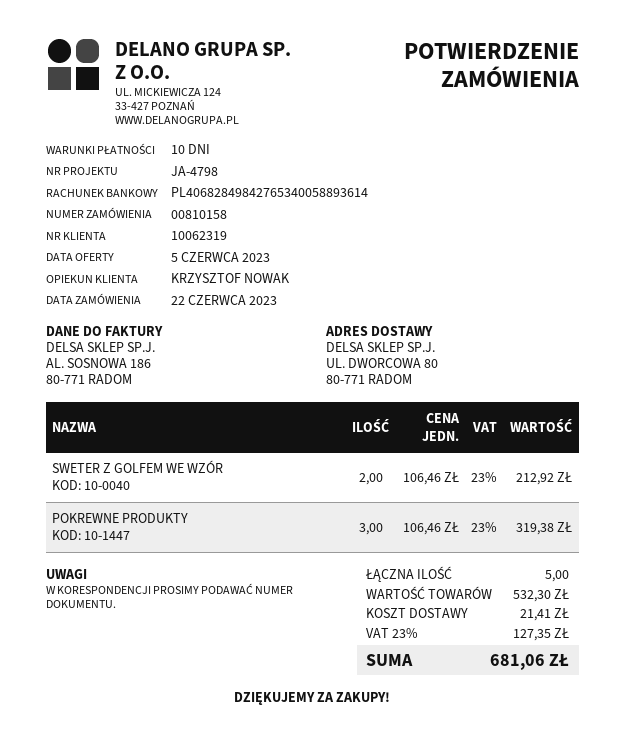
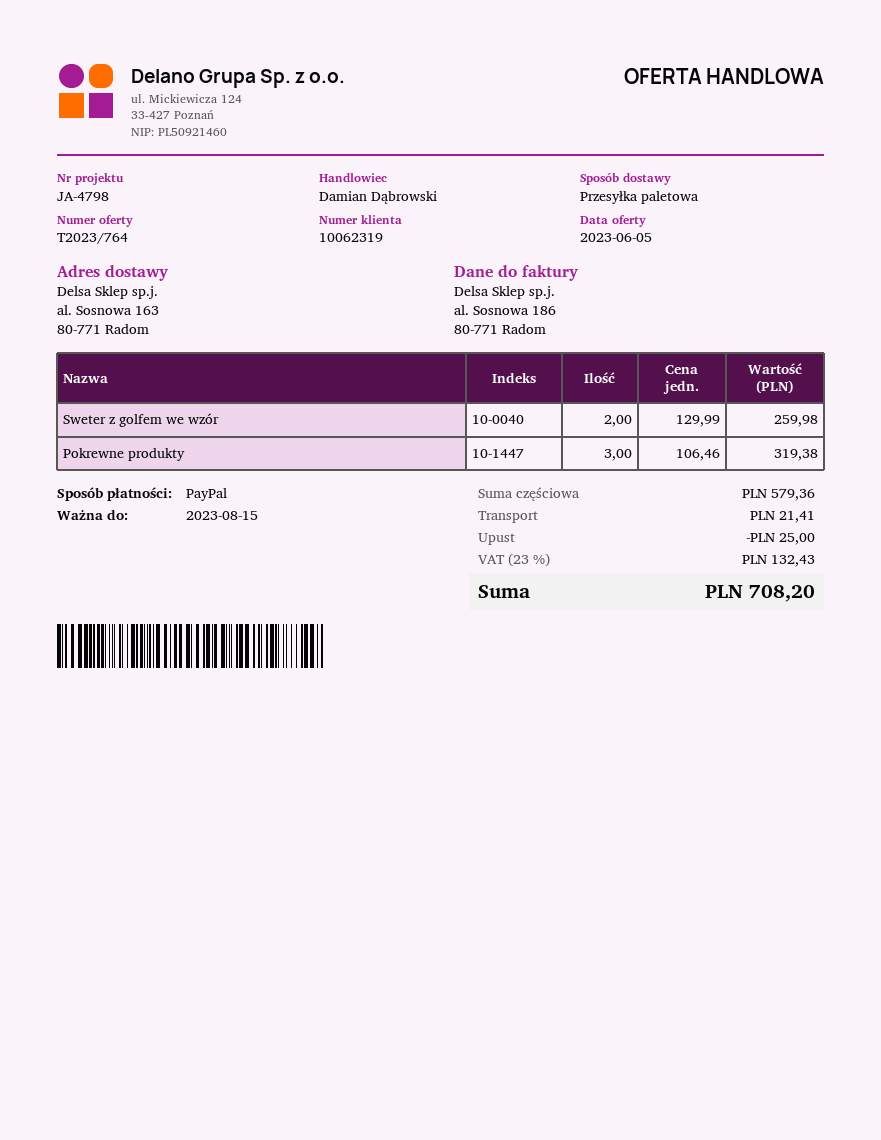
sales rep: KRZYSZTOF NOWAK -> Damian Dąbrowski
ship to: UL. DWORCOWA 80, 80-771 RADOM -> al. Sosnowa 163, 80-771 Radom
SWETER Z GOLFEM WE WZÓR: 2 x 106.46 = 212.92 -> 2 x 129.99 = 259.98
subtotal: 532.30 -> 579.36
discount: none -> 25.00
tax: 23% = 127.35 -> 23% = 132.43
total: 681.06 -> 708.20

